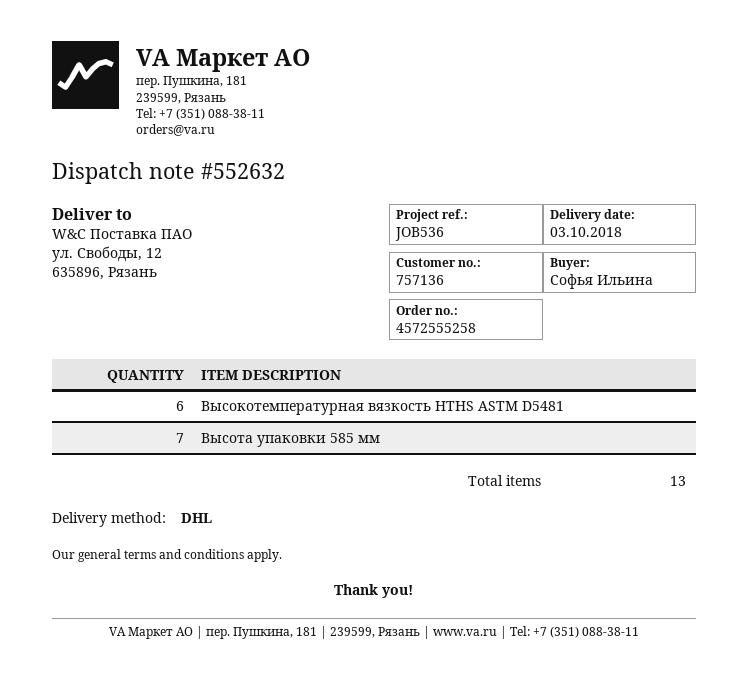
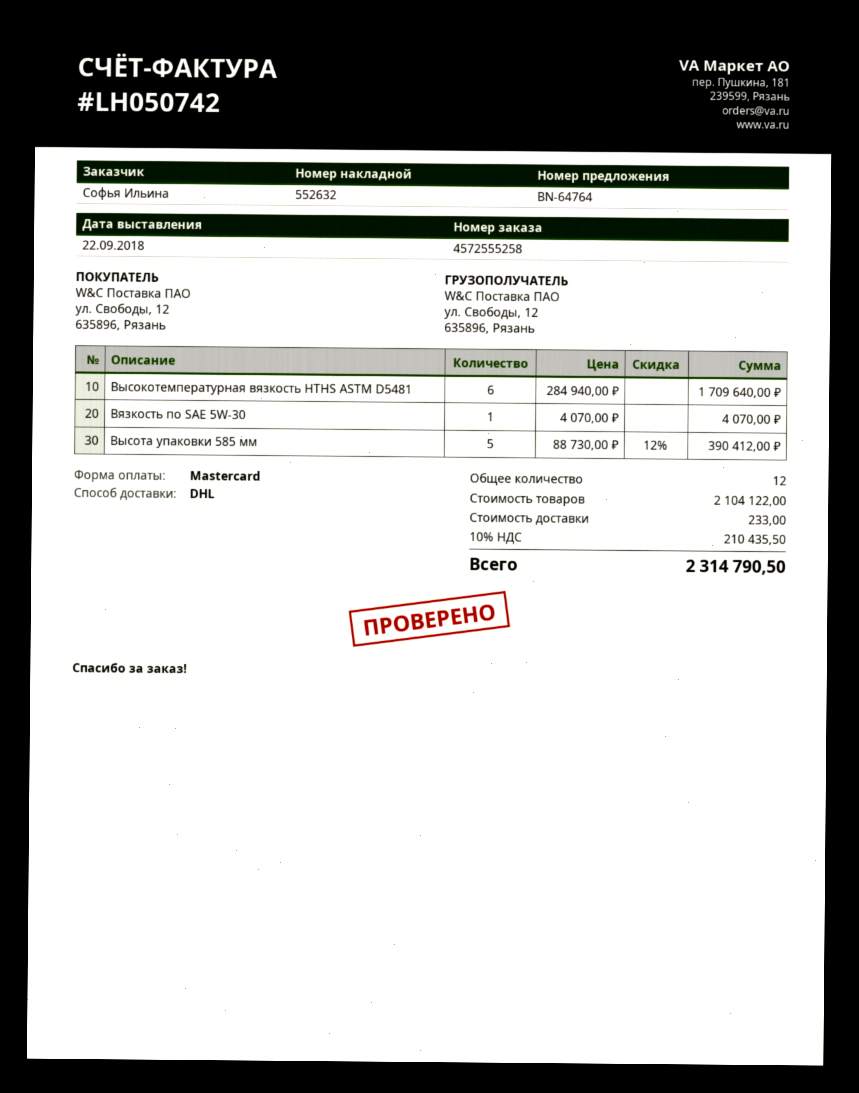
Высота упаковки 585 мм: 7 -> 5
Вязкость по SAE 5W-30: none -> 1
total quantity: 13 -> 12

